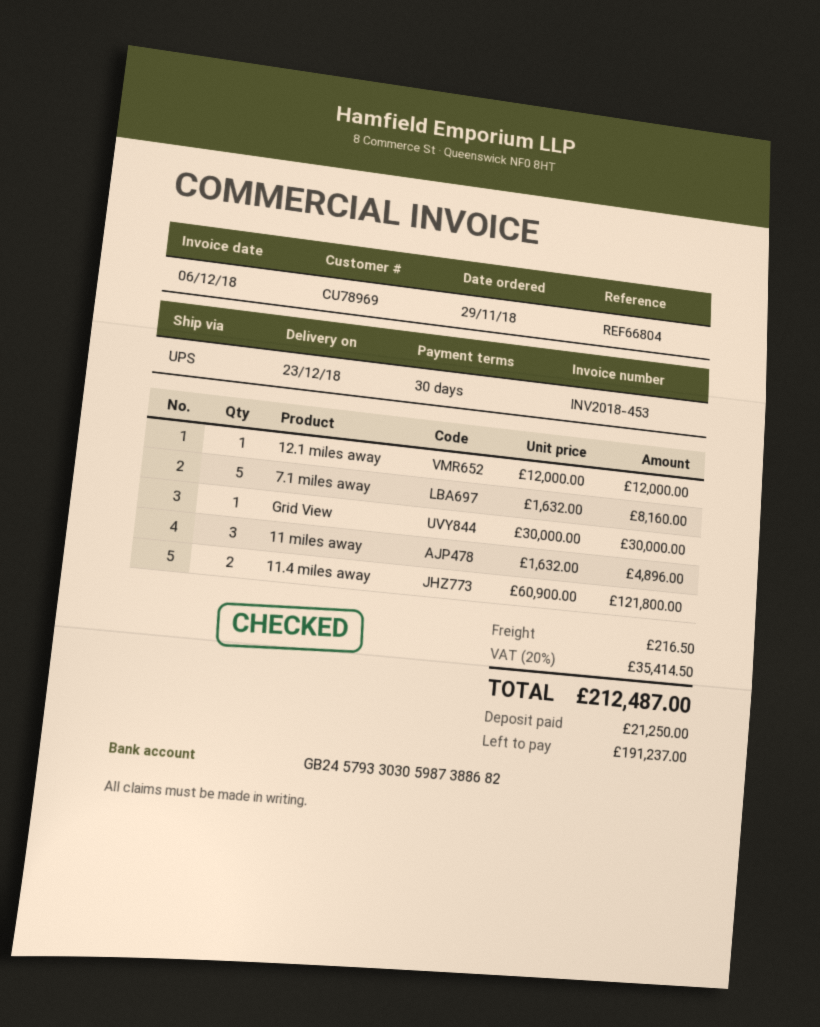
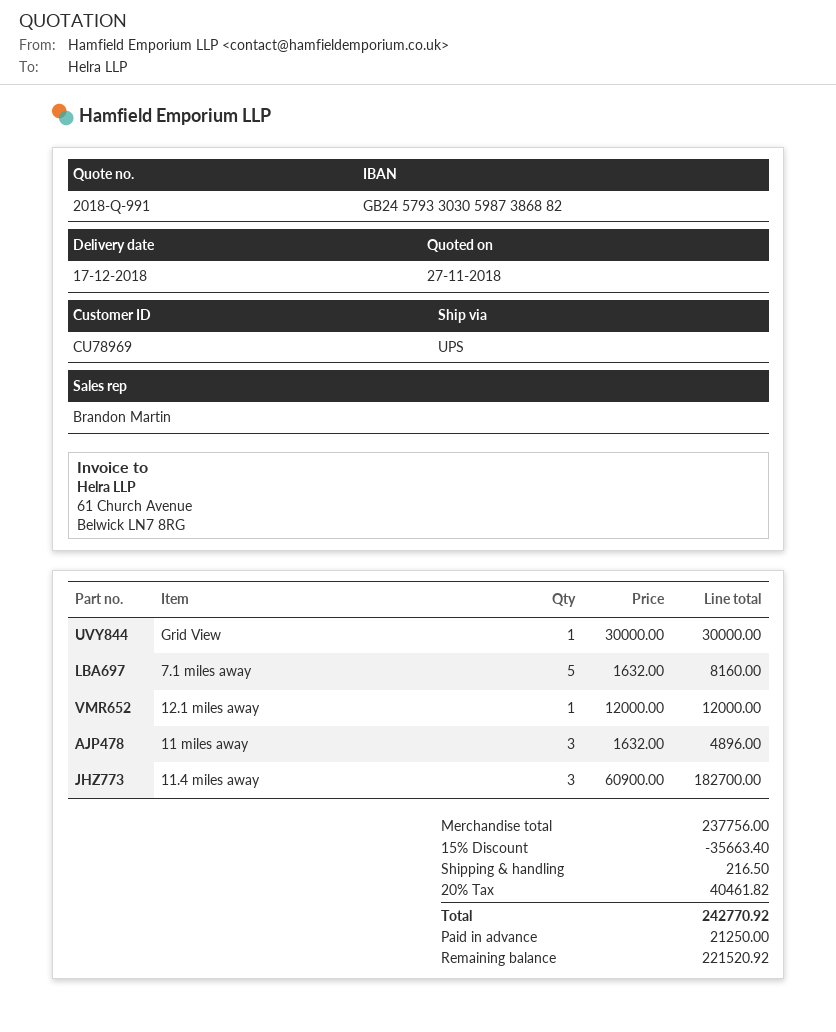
delivery date: 2018-12-23 -> 2018-12-17
bank account: GB24579330305987388682 -> GB24579330305987386882
11.4 miles away: 2 x 60900.00 = 121800.00 -> 3 x 60900.00 = 182700.00
discount: none -> 15% = 35663.40
tax: 20% = 35414.50 -> 20% = 40461.82
total: 212487.00 -> 242770.92
balance: 191237.00 -> 221520.92

